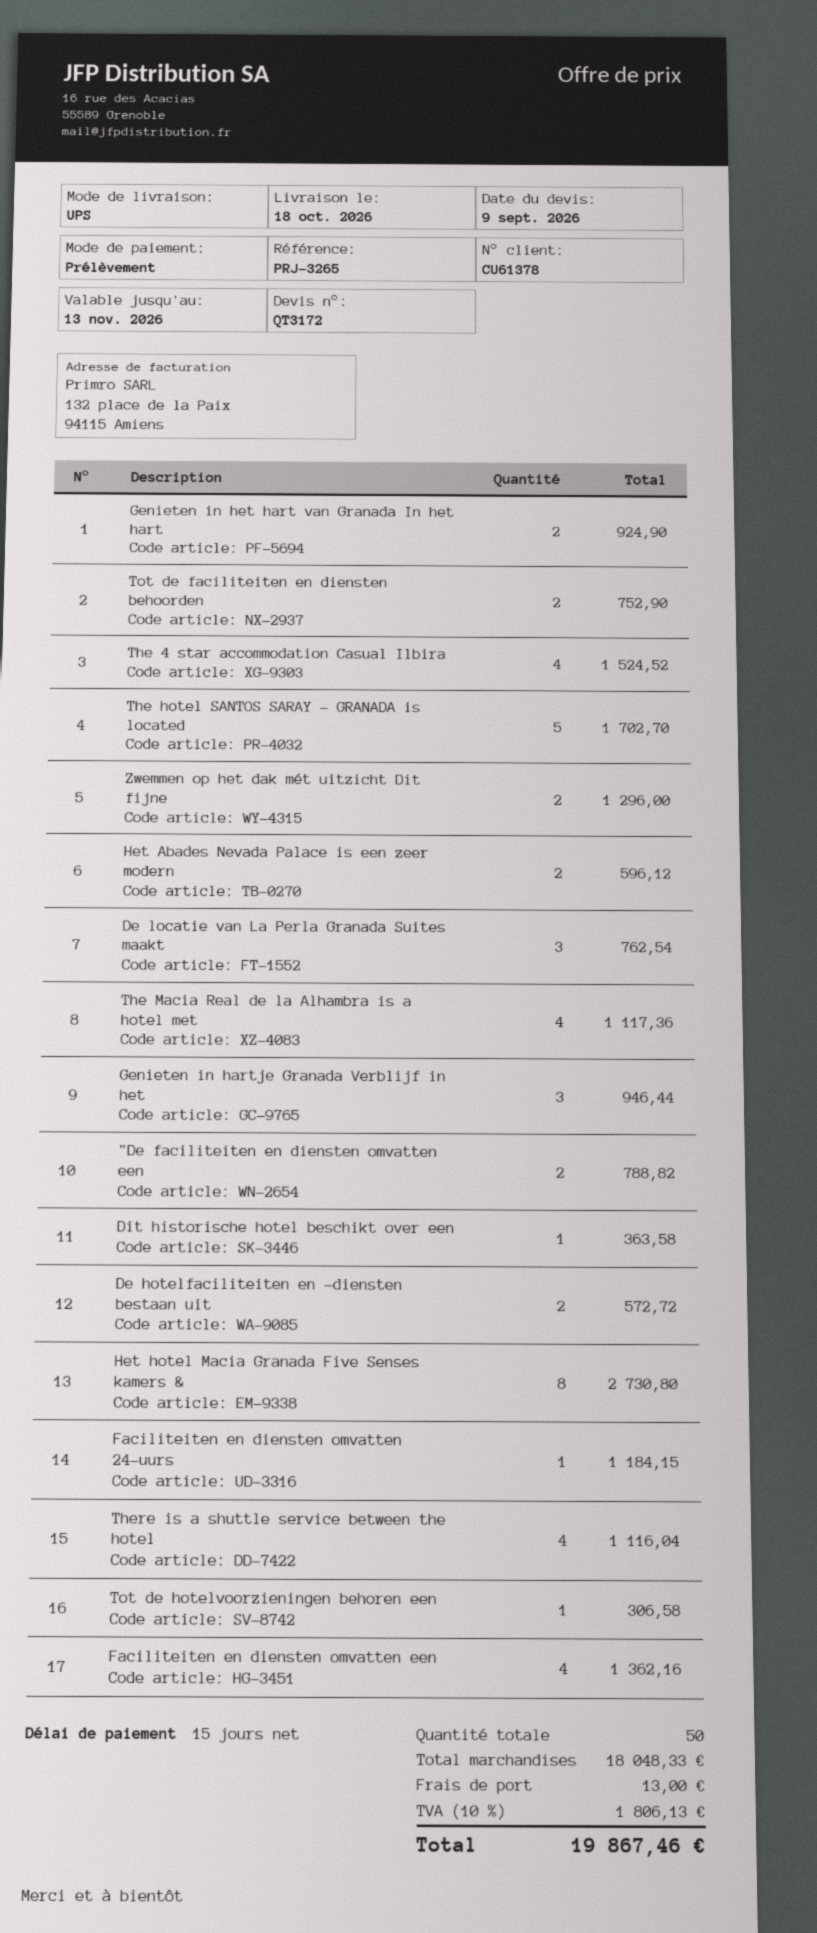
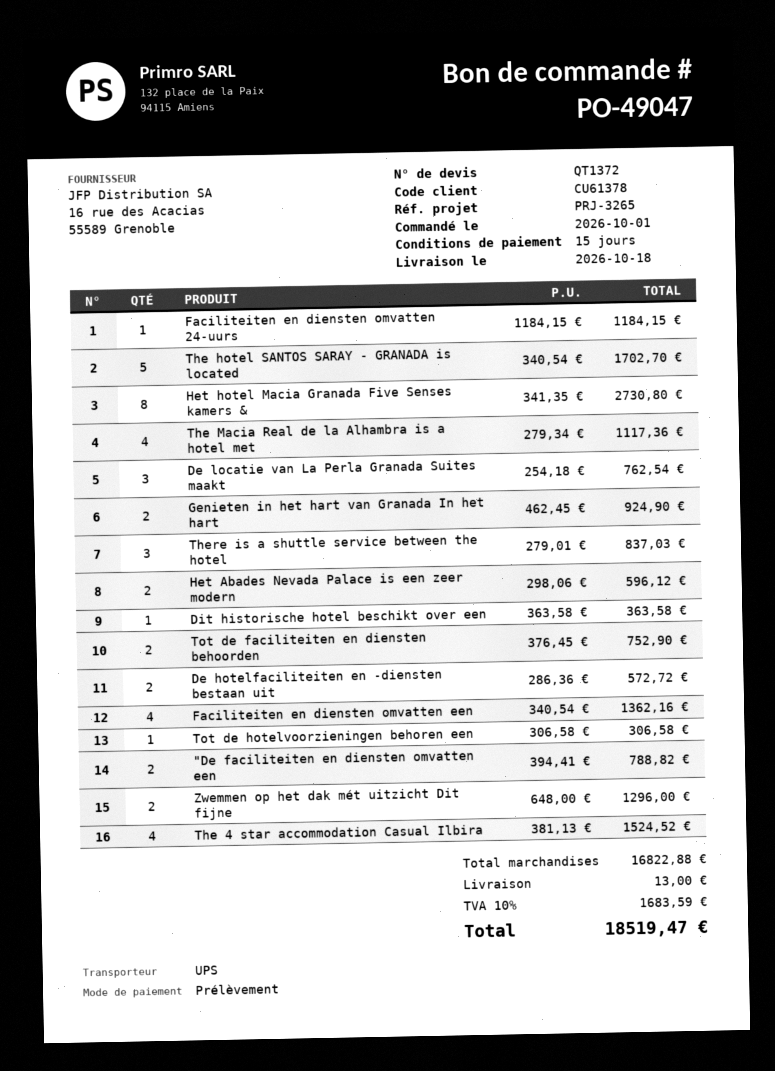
quote number: QT3172 -> QT1372
Genieten in hartje Granada Verblijf in het: 3 for 946.44 -> none
There is a shuttle service between the hotel: 4 for 1116.04 -> 3 for 837.03
subtotal: 18048.33 -> 16822.88
tax: 10% = 1806.13 -> 10% = 1683.59
total: 19867.46 -> 18519.47

